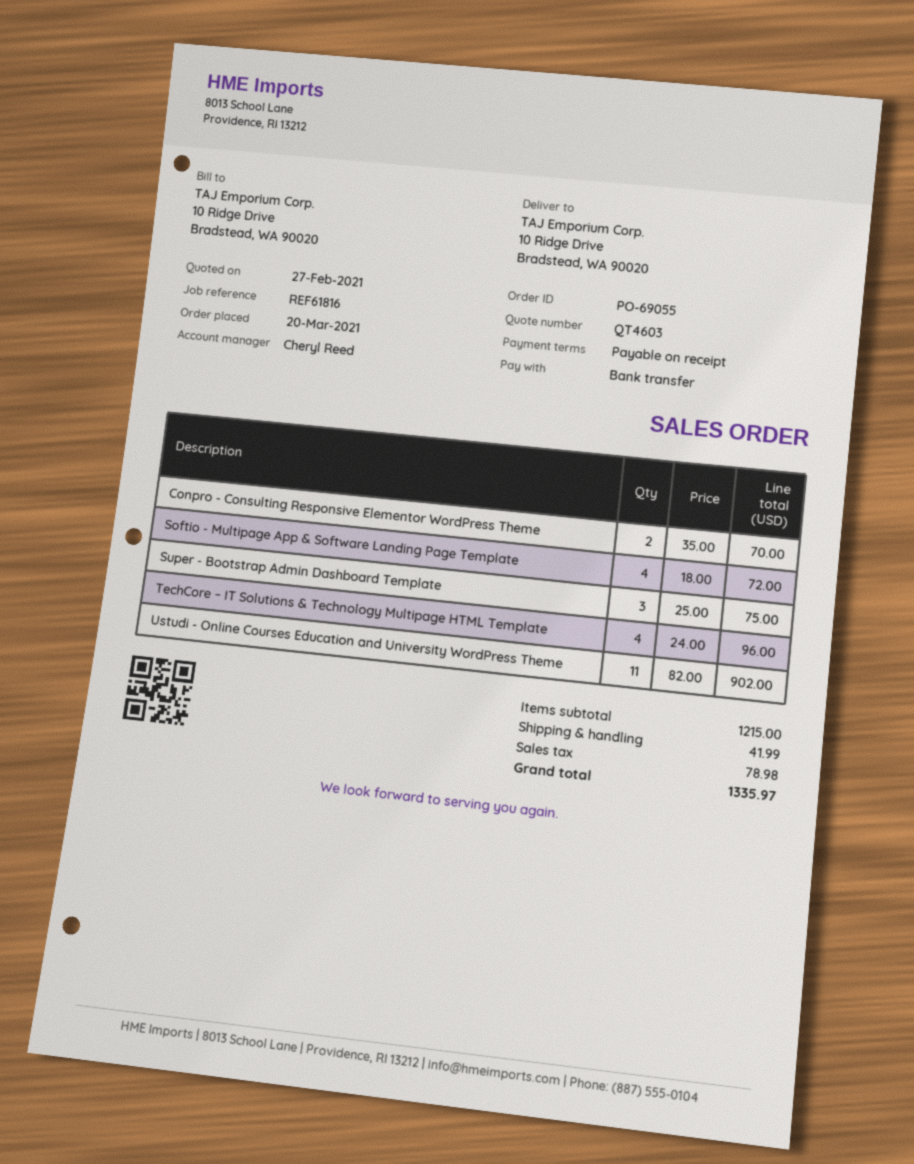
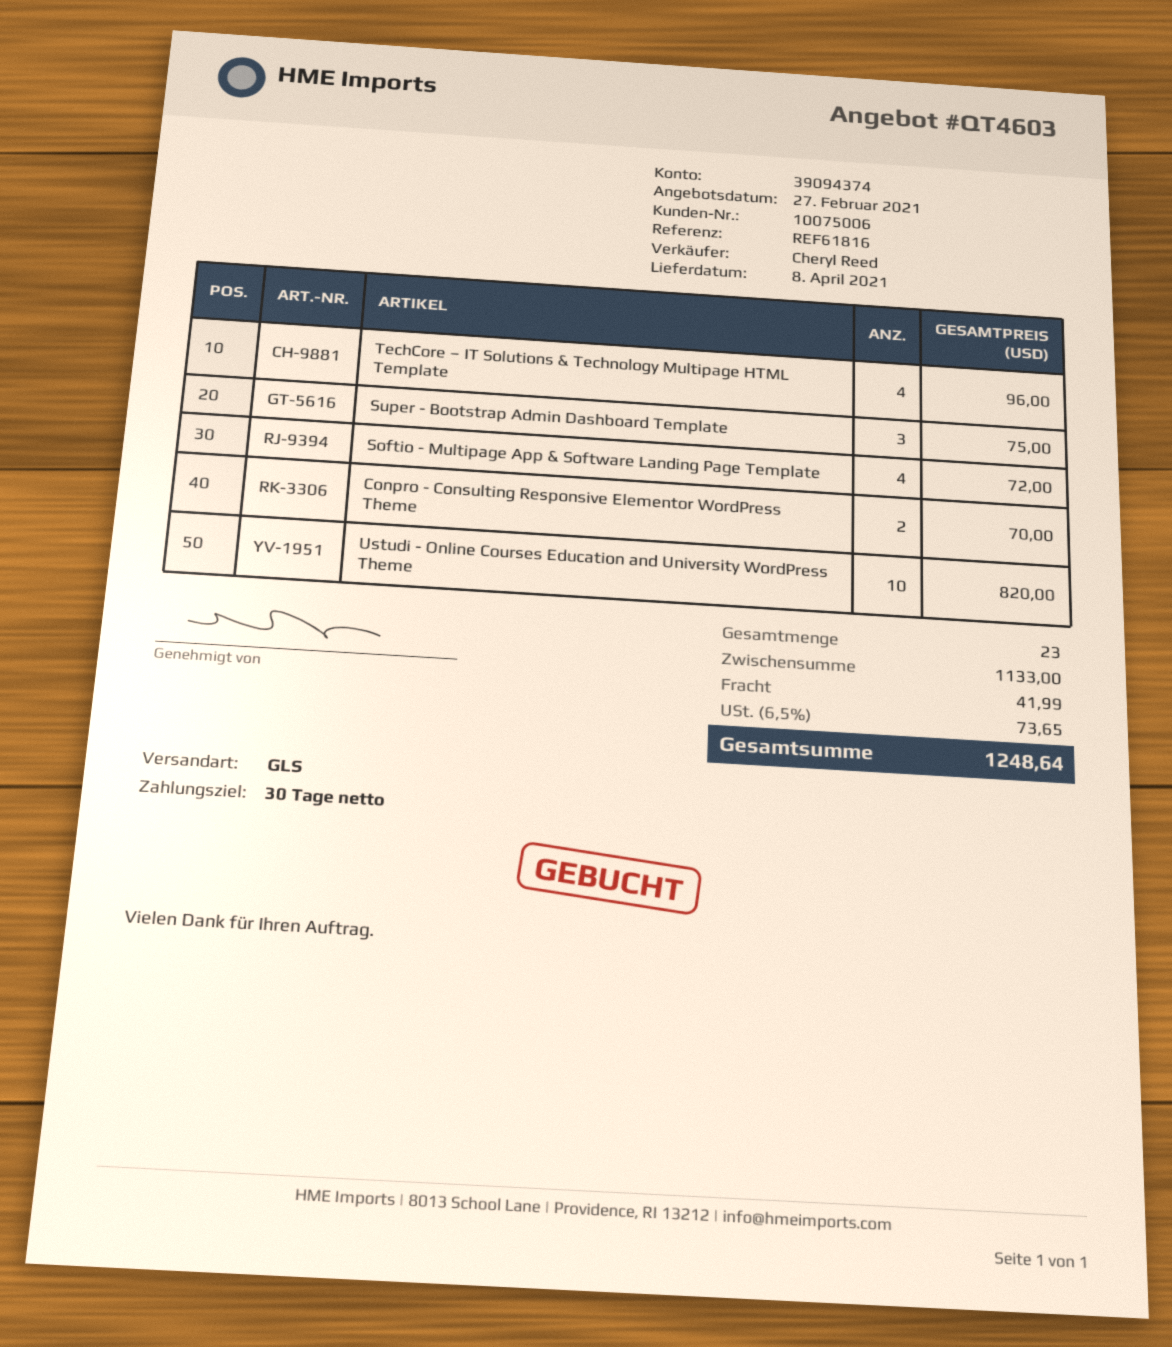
payment terms: on receipt -> 30 days
Ustudi - Online Courses Education and University WordPress Theme: 11 for 902.00 -> 10 for 820.00
subtotal: 1215.00 -> 1133.00
tax: 78.98 -> 73.65
total: 1335.97 -> 1248.64

